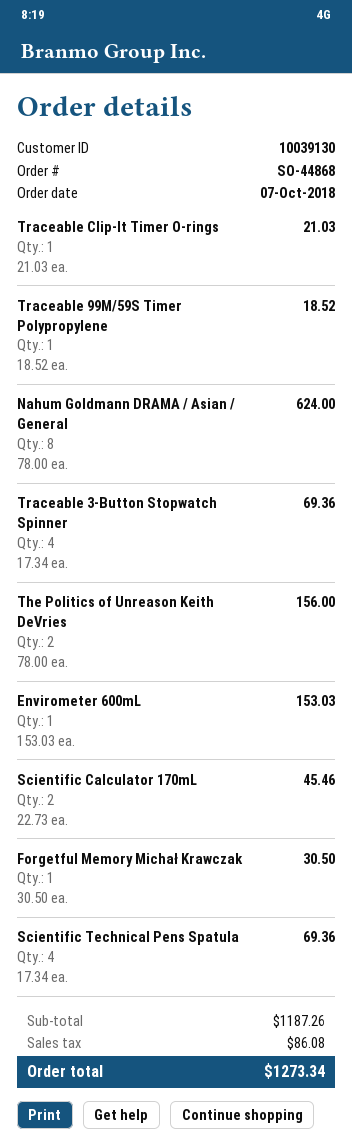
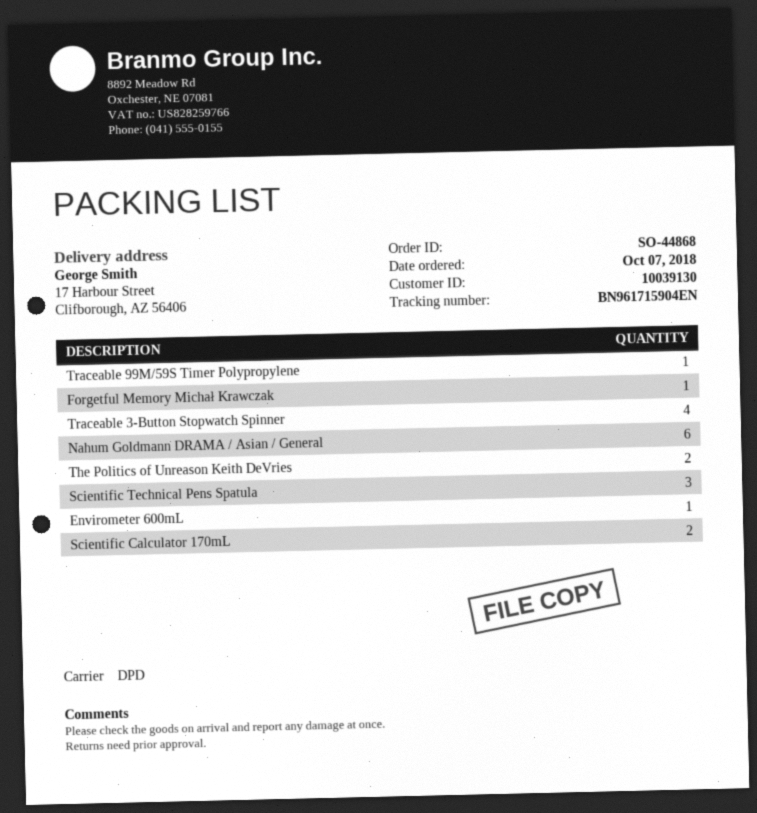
Traceable Clip-It Timer O-rings: 1 -> none
Nahum Goldmann DRAMA / Asian / General: 8 -> 6
Scientific Technical Pens Spatula: 4 -> 3

